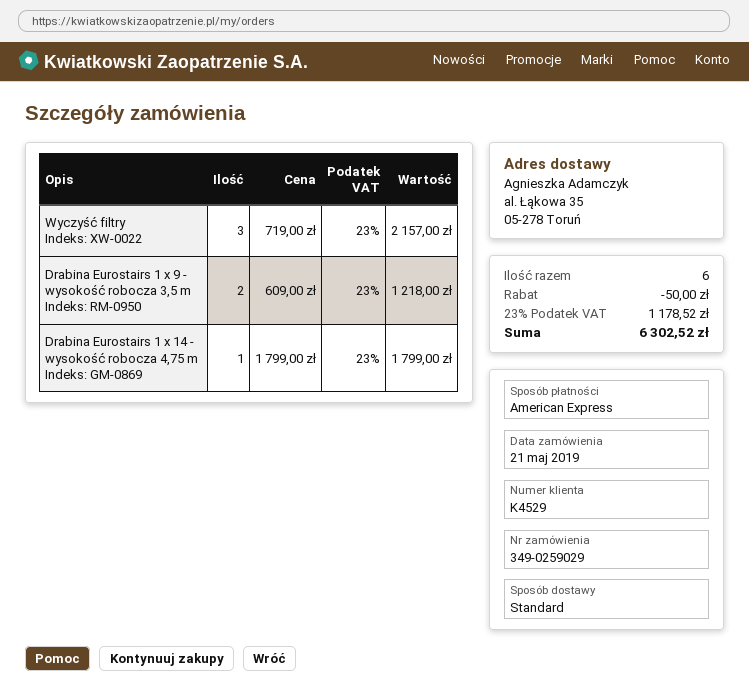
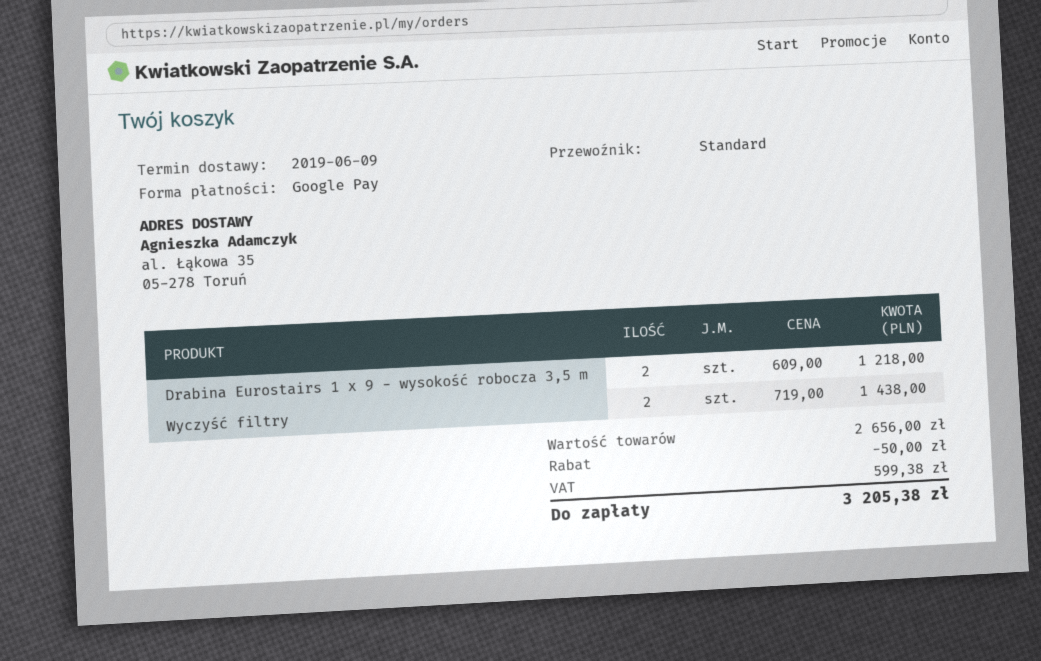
payment method: American Express -> Google Pay
Wyczyść filtry: 3 x 719.00 = 2157.00 -> 2 x 719.00 = 1438.00
Drabina Eurostairs 1 x 14 - wysokość robocza 4,75 m: 1 x 1799.00 = 1799.00 -> none
tax: 1178.52 -> 599.38
total: 6302.52 -> 3205.38

